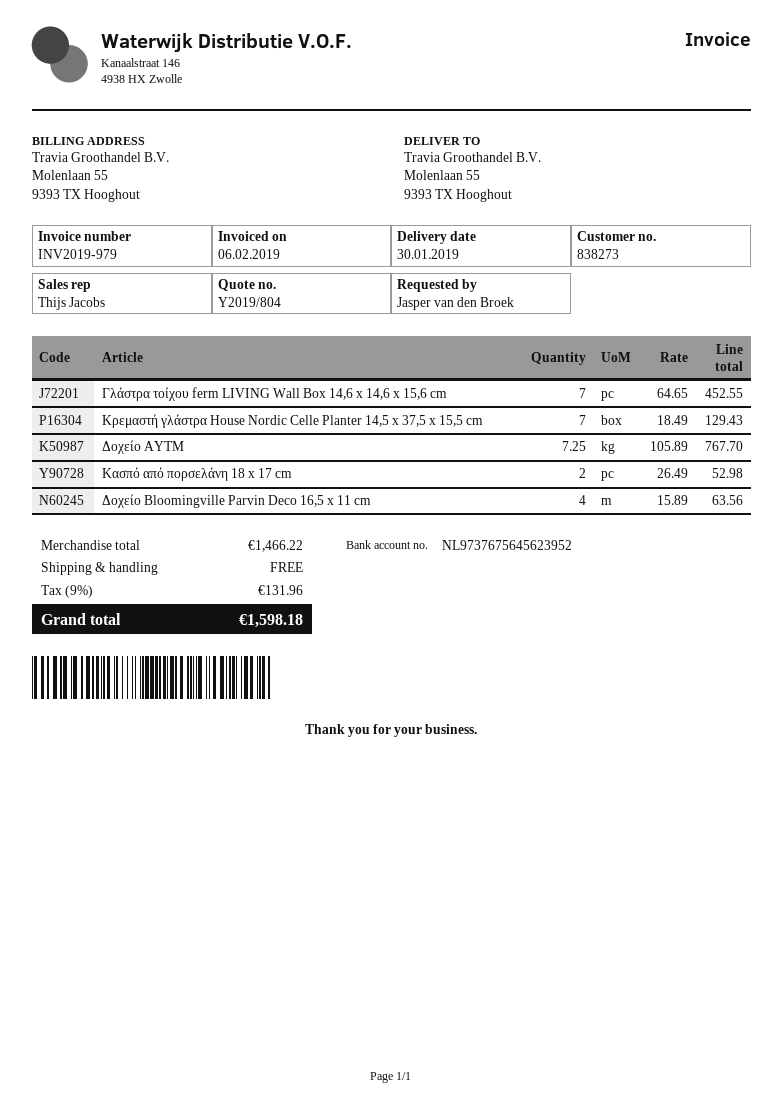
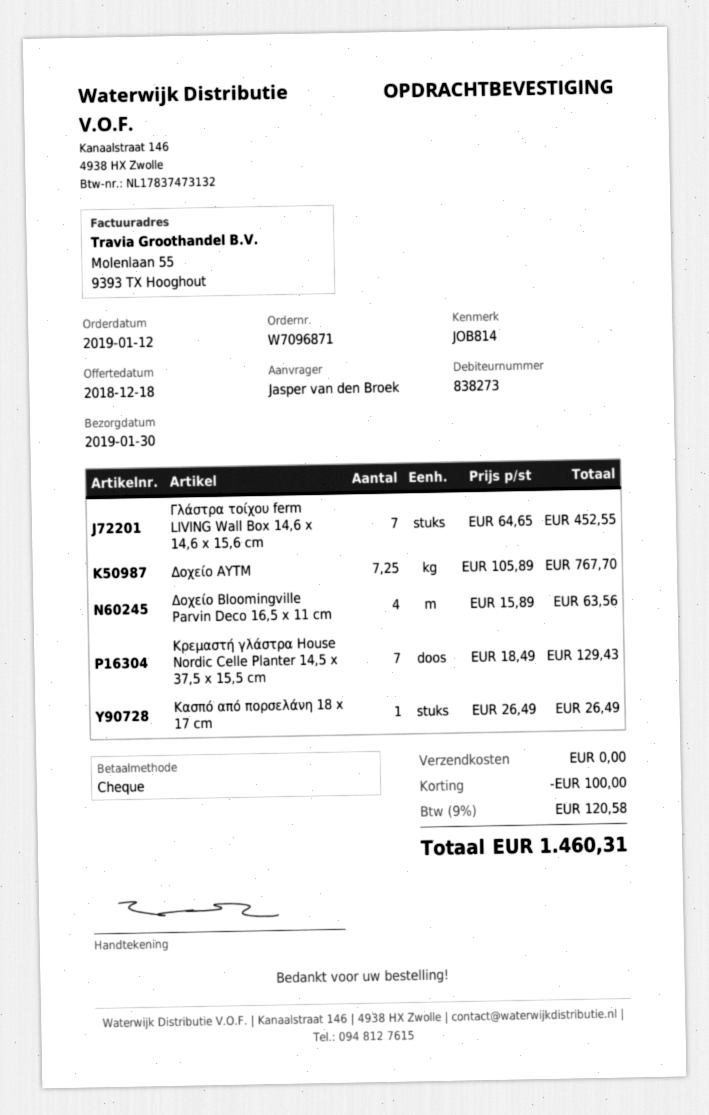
Κασπό από πορσελάνη 18 x 17 cm: 2 x 26.49 = 52.98 -> 1 x 26.49 = 26.49
discount: none -> 100.00
tax: 9% = 131.96 -> 9% = 120.58
total: 1598.18 -> 1460.31

